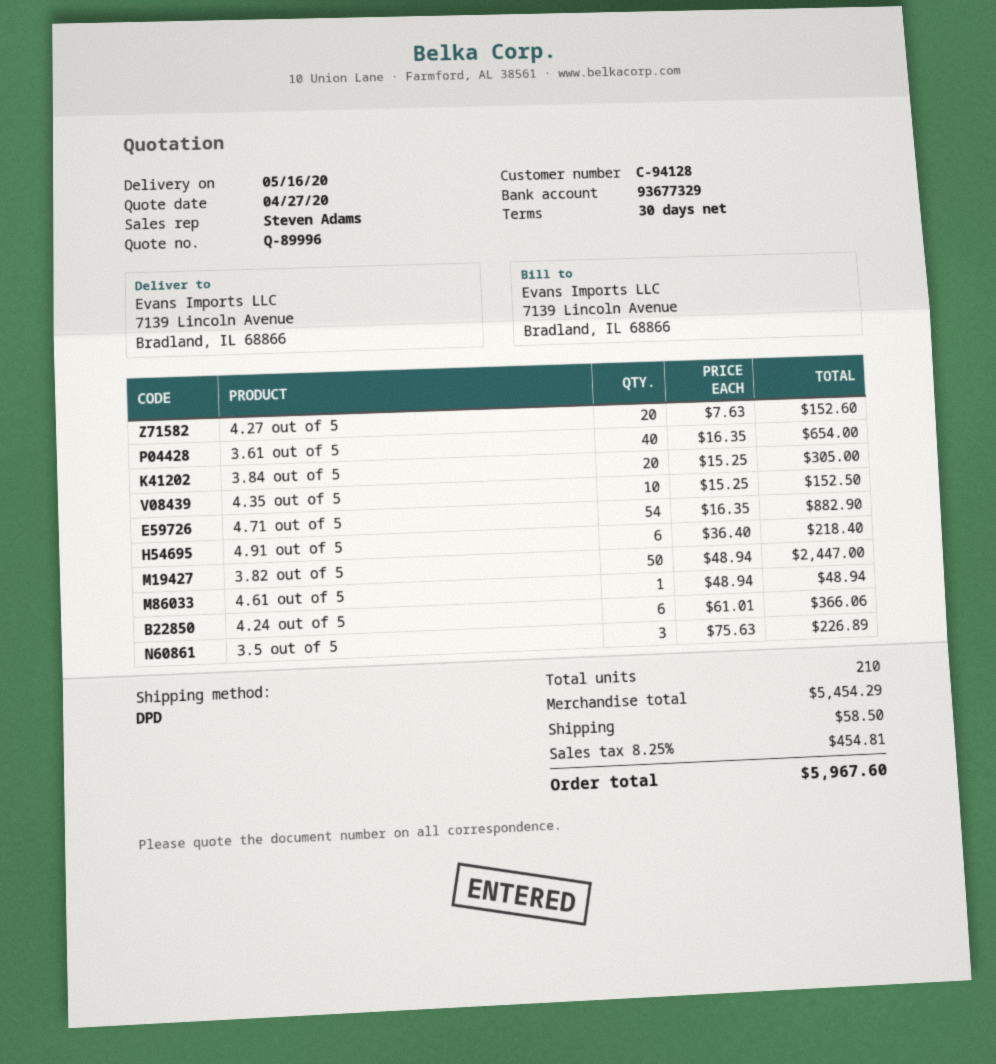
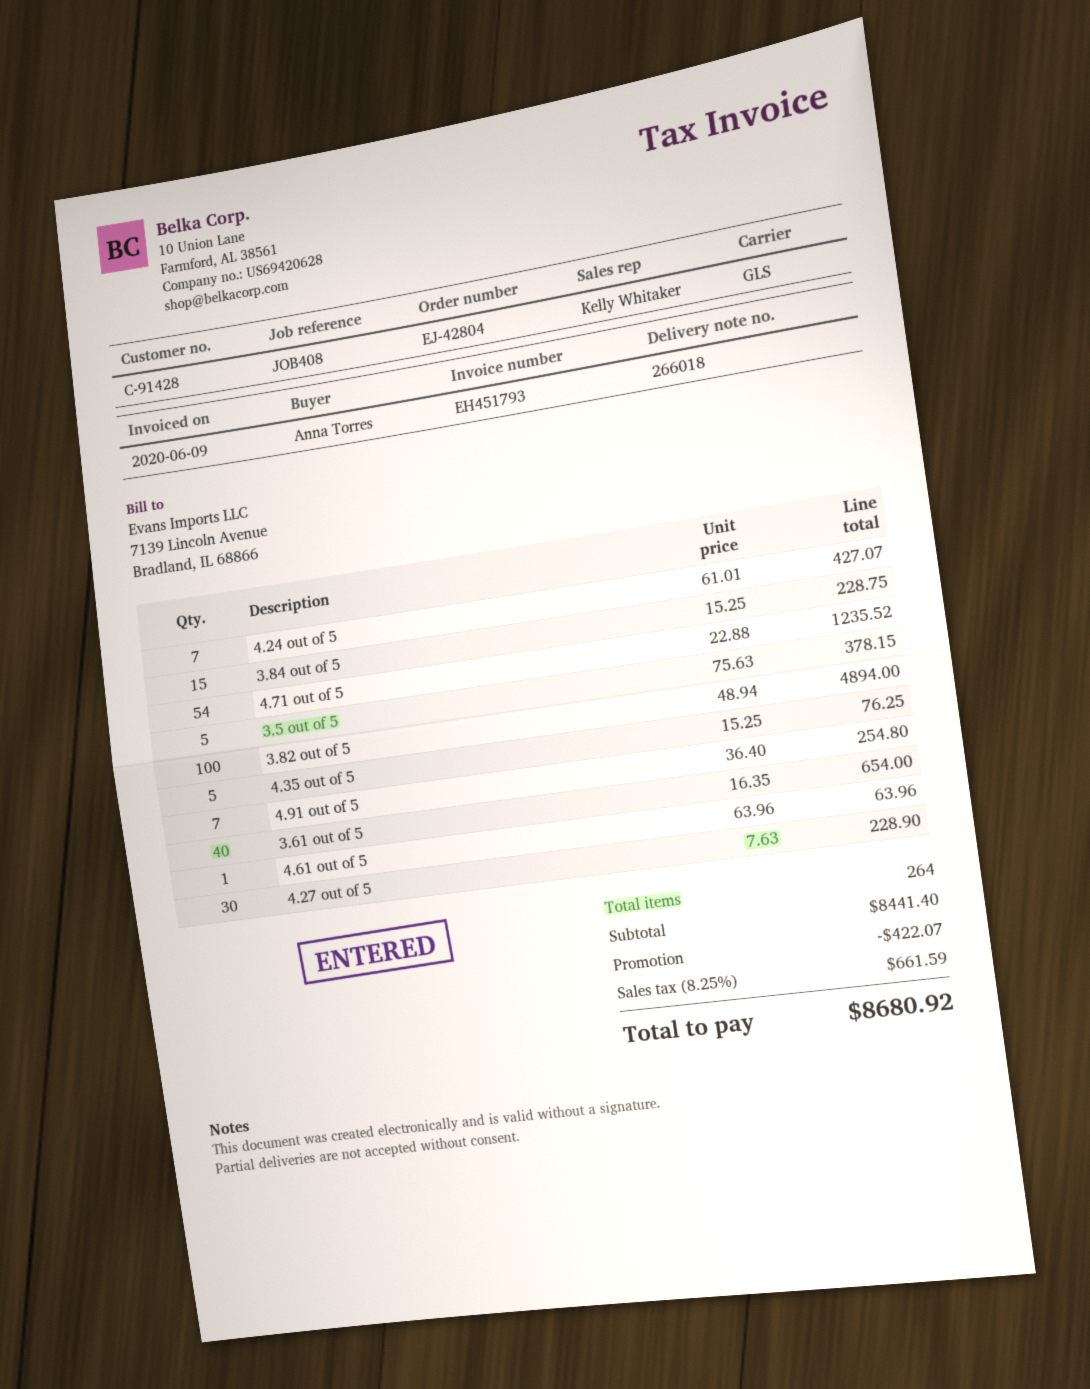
customer number: C-94128 -> C-91428
sales rep: Steven Adams -> Kelly Whitaker
shipping method: DPD -> GLS
4.27 out of 5: 20 x 7.63 = 152.60 -> 30 x 7.63 = 228.90
3.84 out of 5: 20 x 15.25 = 305.00 -> 15 x 15.25 = 228.75
4.35 out of 5: 10 x 15.25 = 152.50 -> 5 x 15.25 = 76.25
4.71 out of 5: 54 x 16.35 = 882.90 -> 54 x 22.88 = 1235.52
4.91 out of 5: 6 x 36.40 = 218.40 -> 7 x 36.40 = 254.80
3.82 out of 5: 50 x 48.94 = 2447.00 -> 100 x 48.94 = 4894.00
4.61 out of 5: 1 x 48.94 = 48.94 -> 1 x 63.96 = 63.96
4.24 out of 5: 6 x 61.01 = 366.06 -> 7 x 61.01 = 427.07
3.5 out of 5: 3 x 75.63 = 226.89 -> 5 x 75.63 = 378.15
total quantity: 210 -> 264
subtotal: 5454.29 -> 8441.40
discount: none -> 422.07
shipping: 58.50 -> none
tax: 8.25% = 454.81 -> 8.25% = 661.59
total: 5967.60 -> 8680.92

